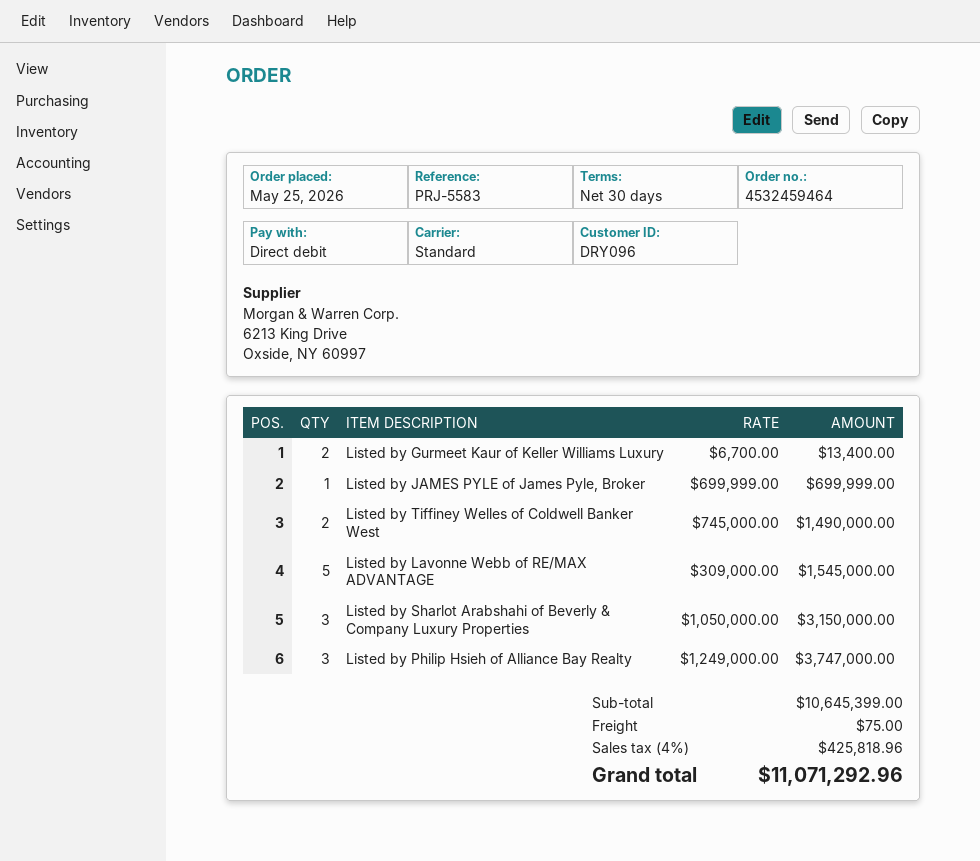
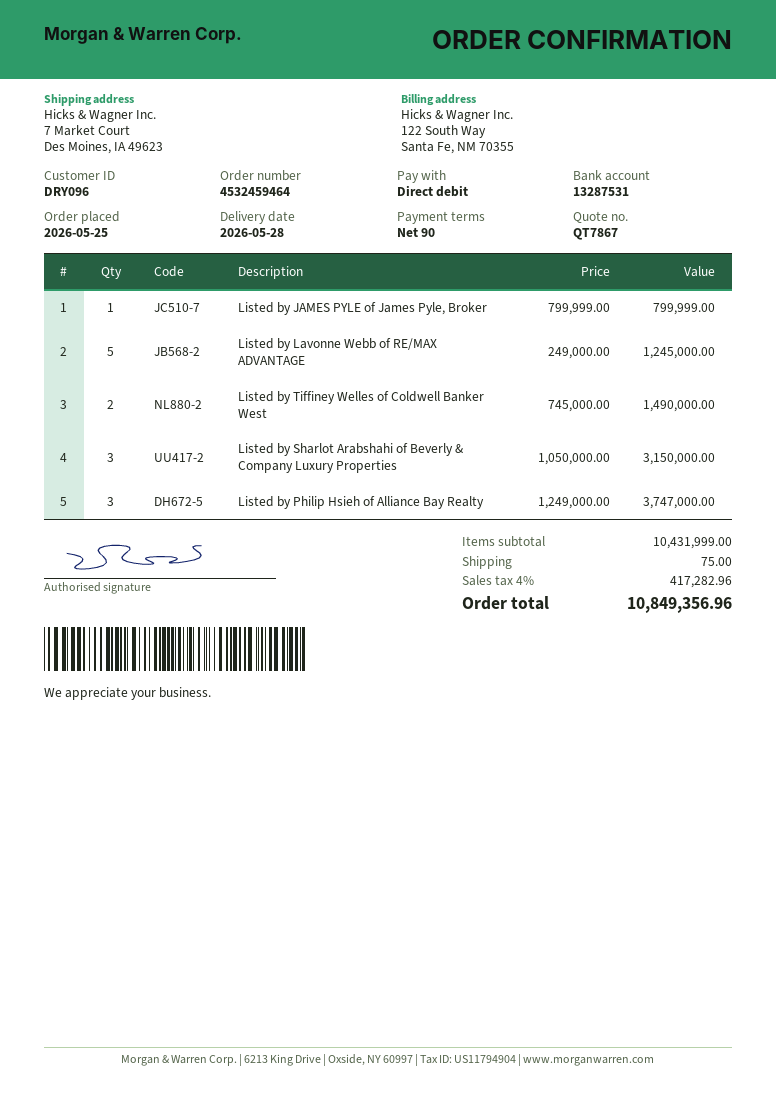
payment terms: 30 days -> 90 days
Listed by Gurmeet Kaur of Keller Williams Luxury: 2 x 6700.00 = 13400.00 -> none
Listed by JAMES PYLE of James Pyle, Broker: 1 x 699999.00 = 699999.00 -> 1 x 799999.00 = 799999.00
Listed by Lavonne Webb of RE/MAX ADVANTAGE: 5 x 309000.00 = 1545000.00 -> 5 x 249000.00 = 1245000.00
subtotal: 10645399.00 -> 10431999.00
tax: 4% = 425818.96 -> 4% = 417282.96
total: 11071292.96 -> 10849356.96

